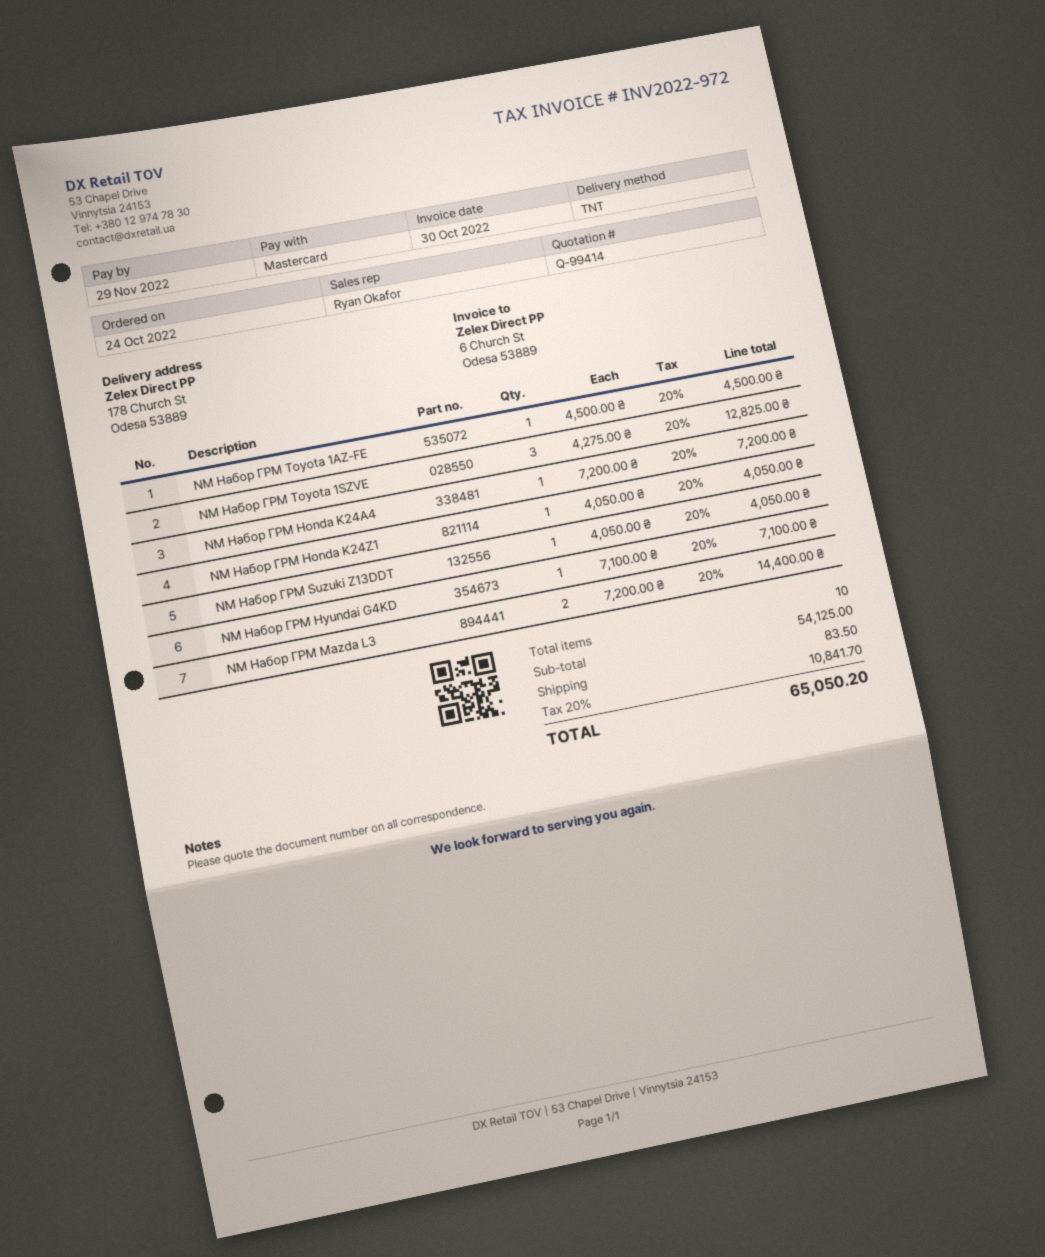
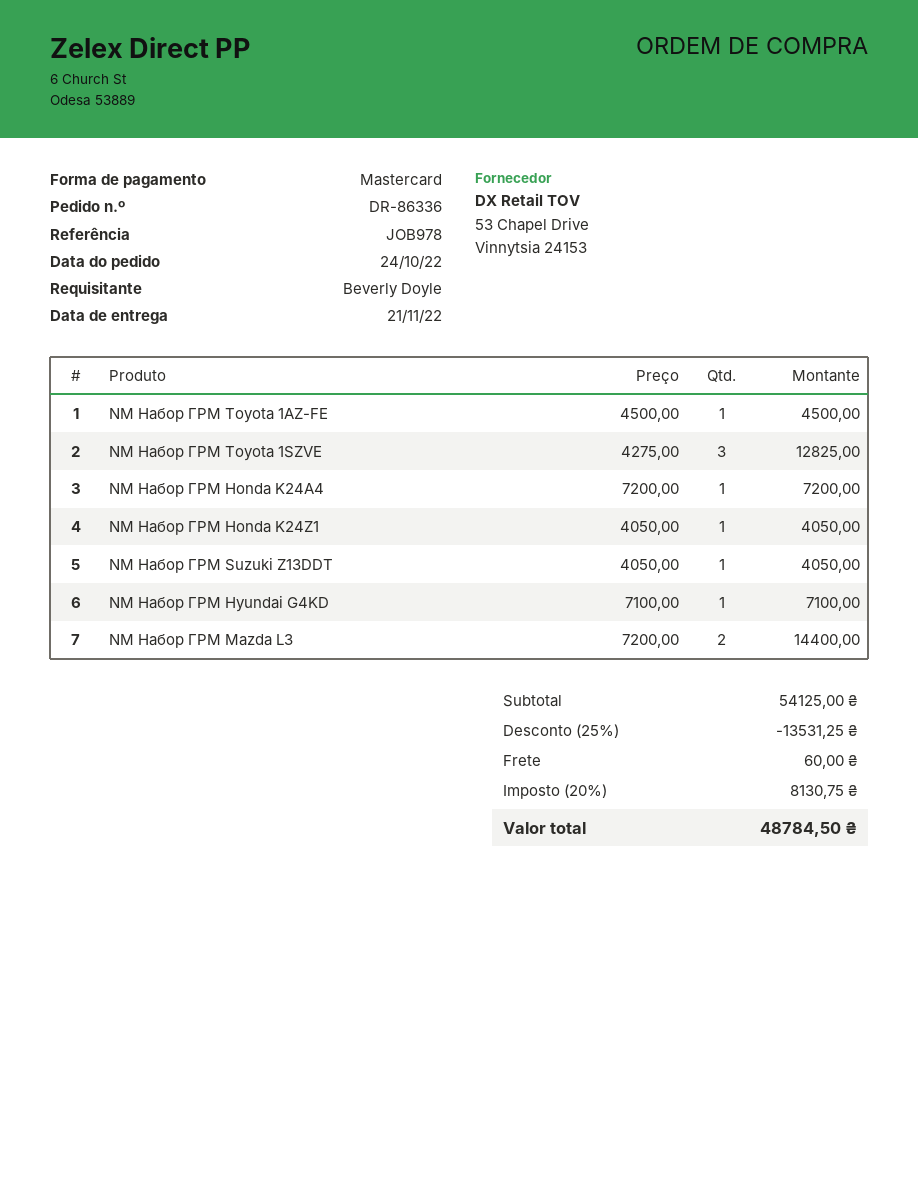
discount: none -> 25% = 13531.25
shipping: 83.50 -> 60.00
tax: 20% = 10841.70 -> 20% = 8130.75
total: 65050.20 -> 48784.50

